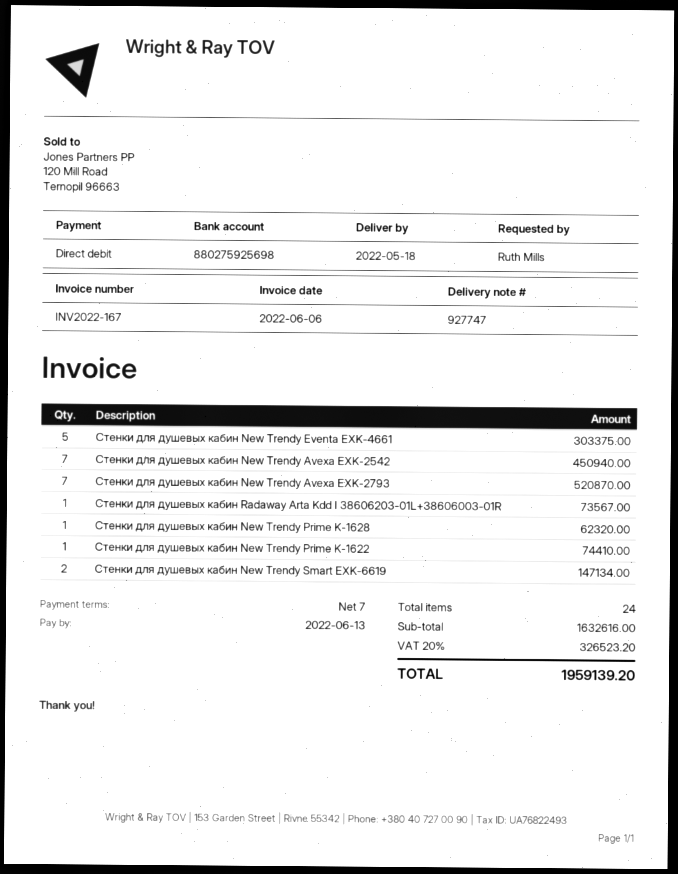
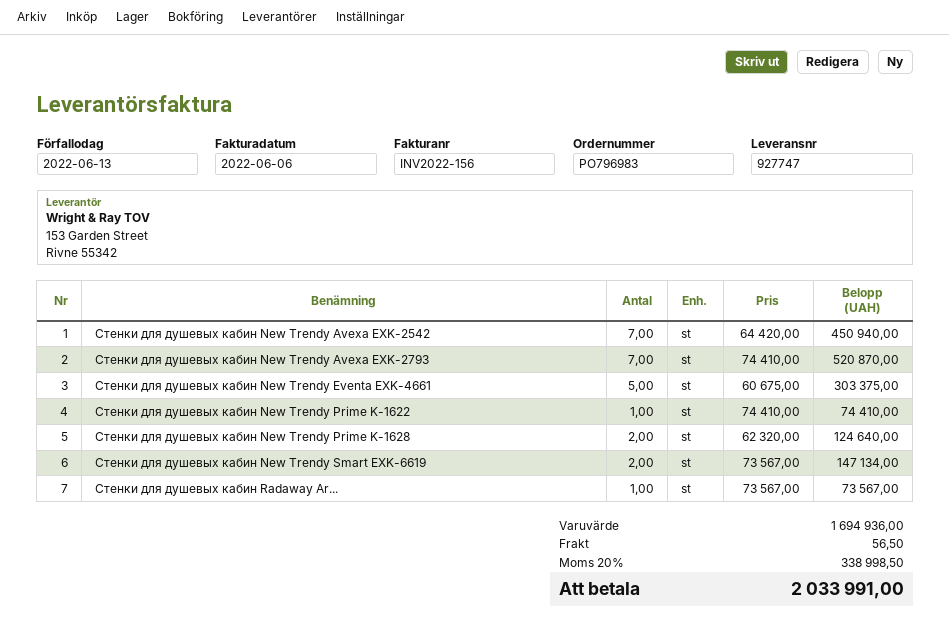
invoice number: INV2022-167 -> INV2022-156
Стенки для душевых кабин New Trendy Prime K-1628: 1 for 62320.00 -> 2 for 124640.00
subtotal: 1632616.00 -> 1694936.00
shipping: none -> 56.50
tax: 20% = 326523.20 -> 20% = 338998.50
total: 1959139.20 -> 2033991.00

